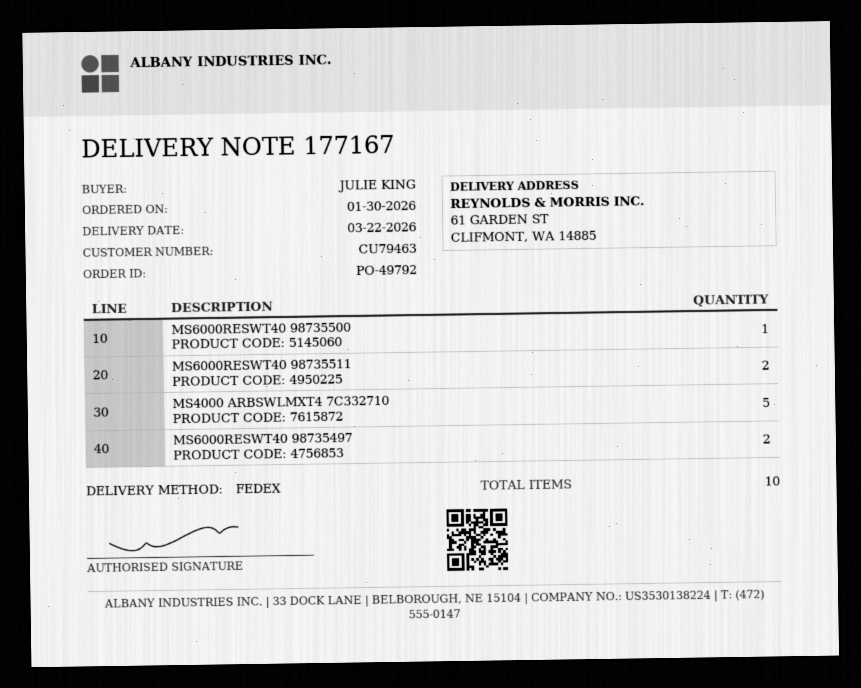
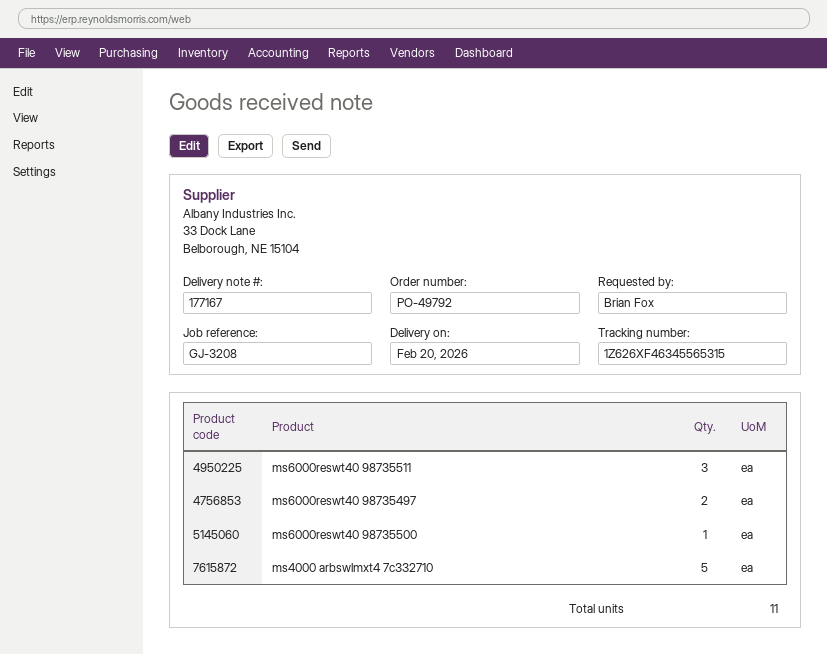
delivery date: 2026-03-22 -> 2026-02-20
ordered by: JULIE KING -> Brian Fox
MS6000RESWT40 98735511: 2 -> 3
total quantity: 10 -> 11

